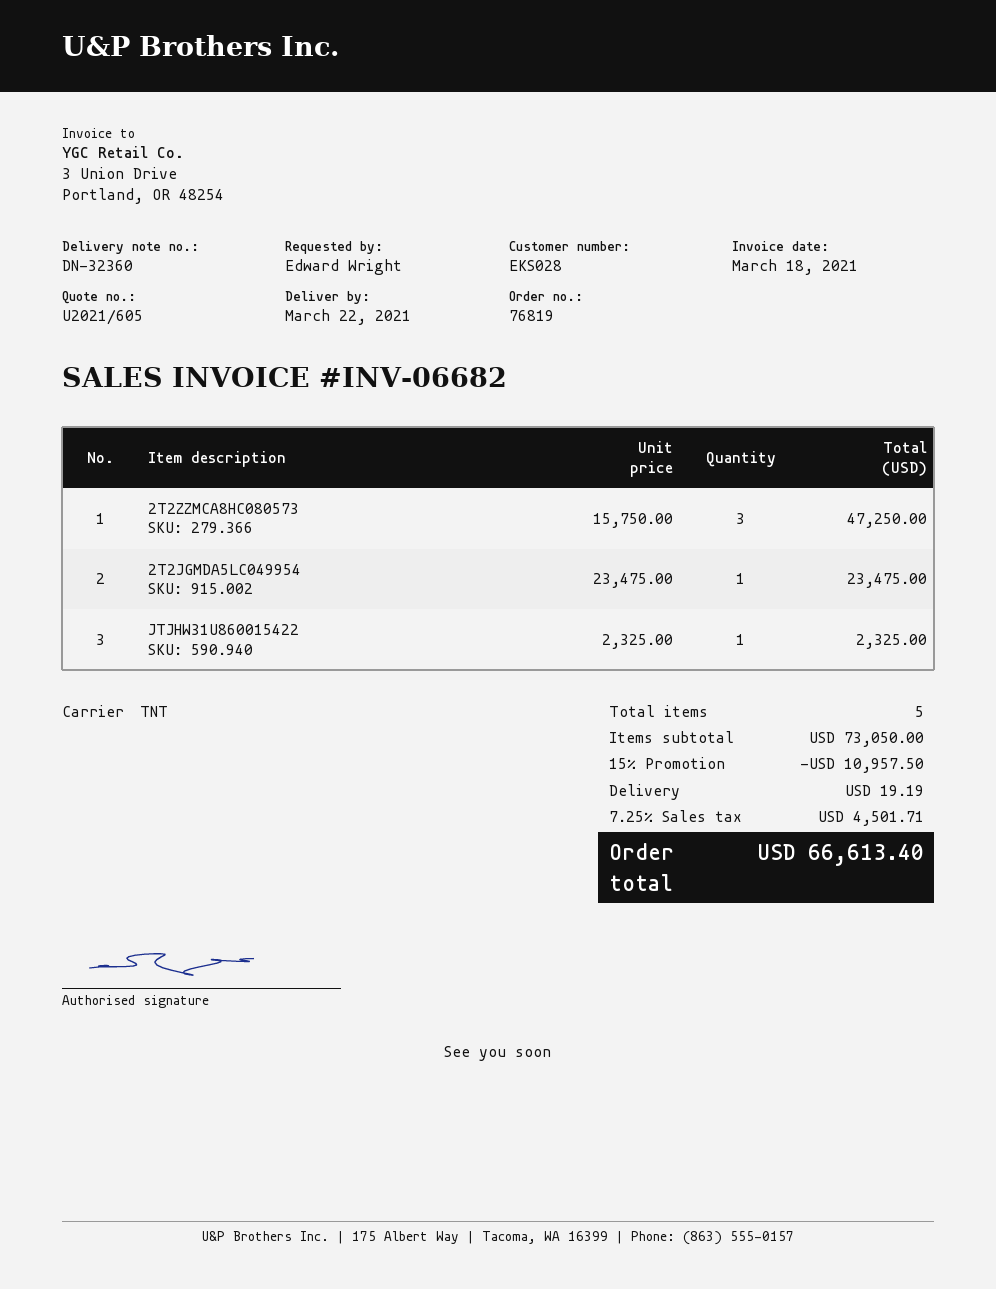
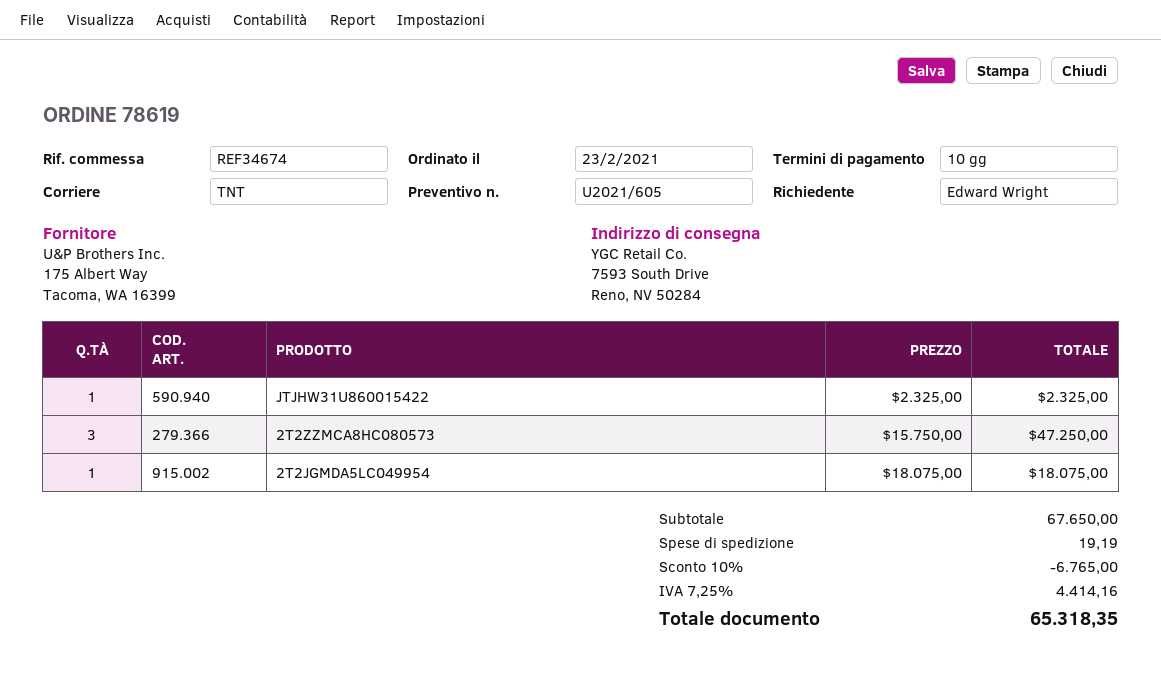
order number: 76819 -> 78619
2T2JGMDA5LC049954: 1 x 23475.00 = 23475.00 -> 1 x 18075.00 = 18075.00
subtotal: 73050.00 -> 67650.00
discount: 15% = 10957.50 -> 10% = 6765.00
tax: 7.25% = 4501.71 -> 7.25% = 4414.16
total: 66613.40 -> 65318.35

